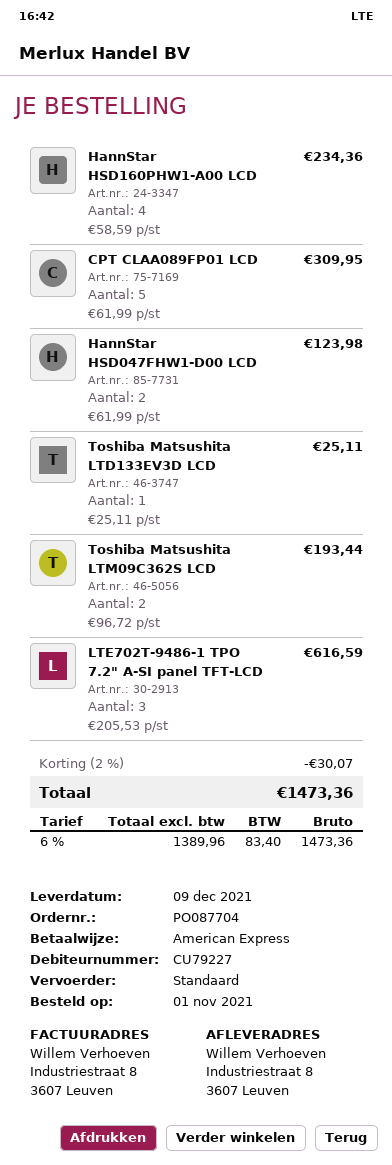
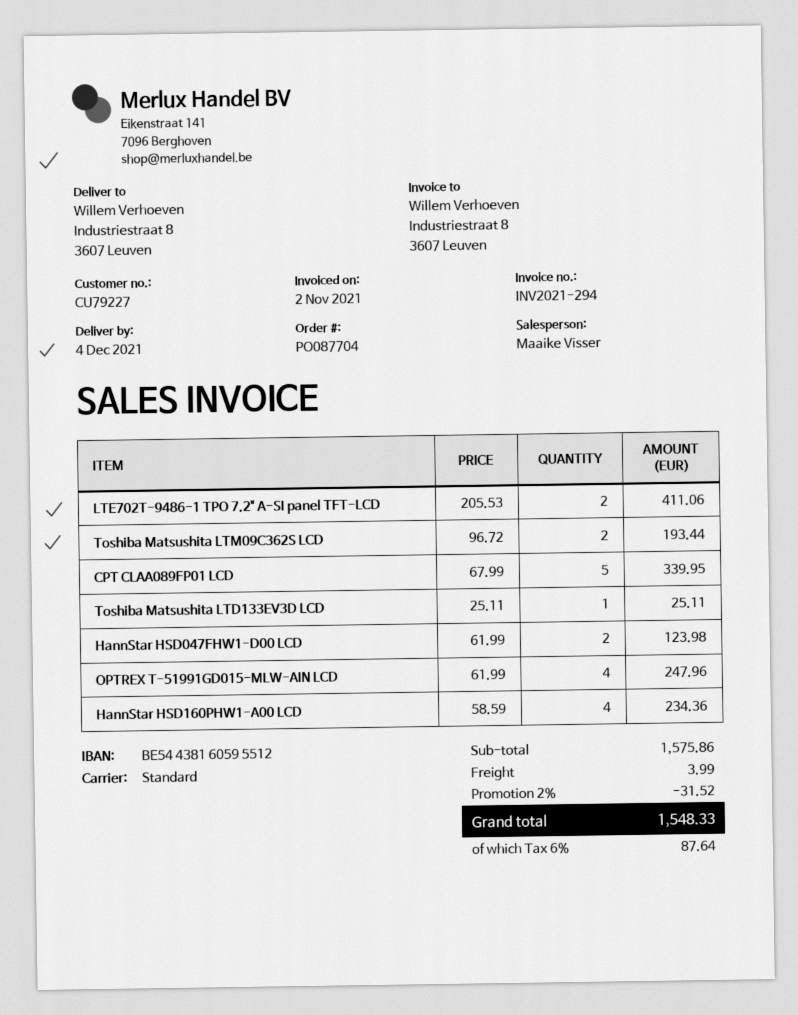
delivery date: 2021-12-09 -> 2021-12-04
CPT CLAA089FP01 LCD: 5 x 61.99 = 309.95 -> 5 x 67.99 = 339.95
LTE702T-9486-1 TPO 7.2" A-SI panel TFT-LCD: 3 x 205.53 = 616.59 -> 2 x 205.53 = 411.06
OPTREX T-51991GD015-MLW-AIN LCD: none -> 4 x 61.99 = 247.96
discount: 2% = 30.07 -> 2% = 31.52
shipping: none -> 3.99
tax: 6% = 83.40 -> 6% = 87.64
total: 1473.36 -> 1548.33

